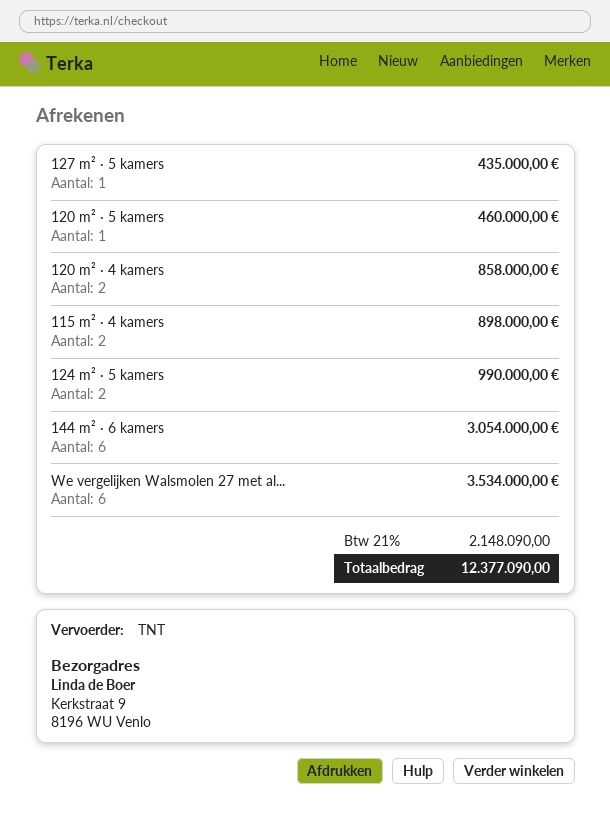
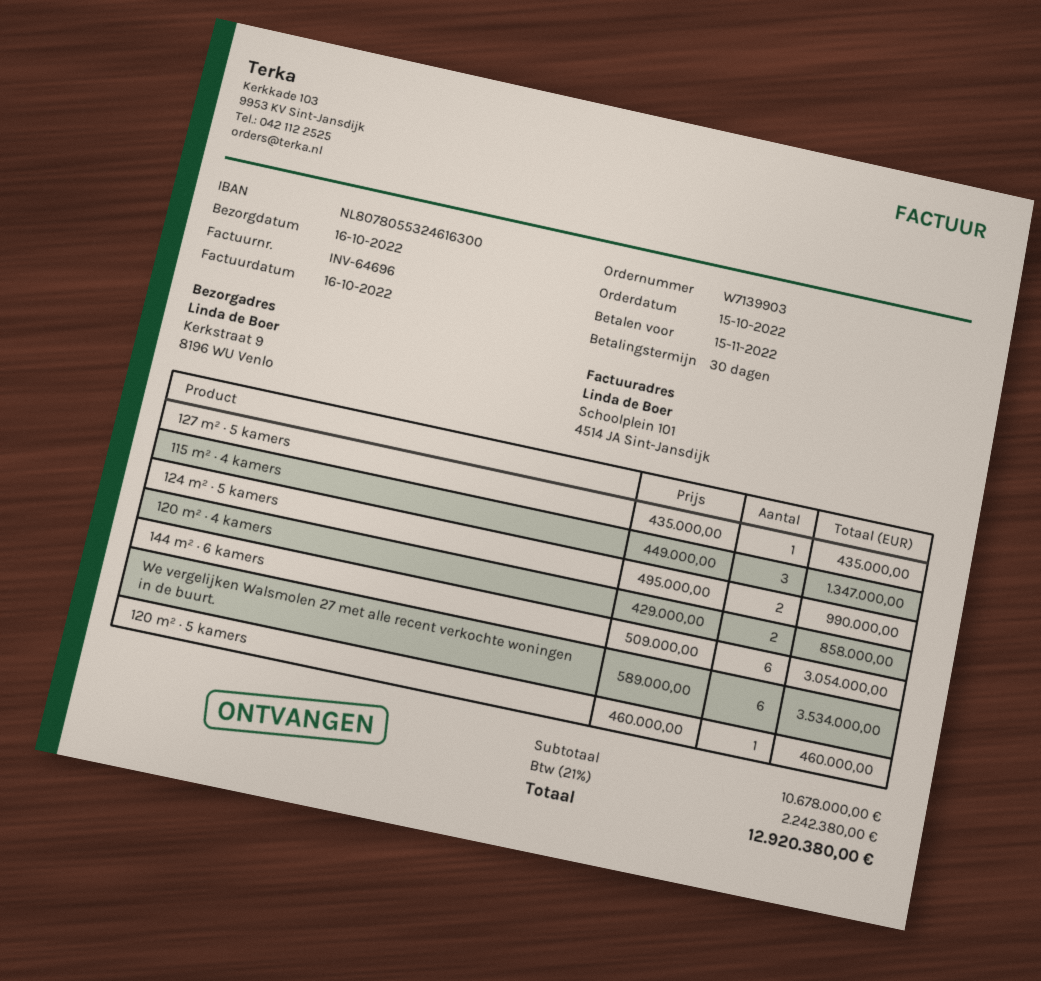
115 m² · 4 kamers: 2 for 898000.00 -> 3 for 1347000.00
tax: 21% = 2148090.00 -> 21% = 2242380.00
total: 12377090.00 -> 12920380.00

